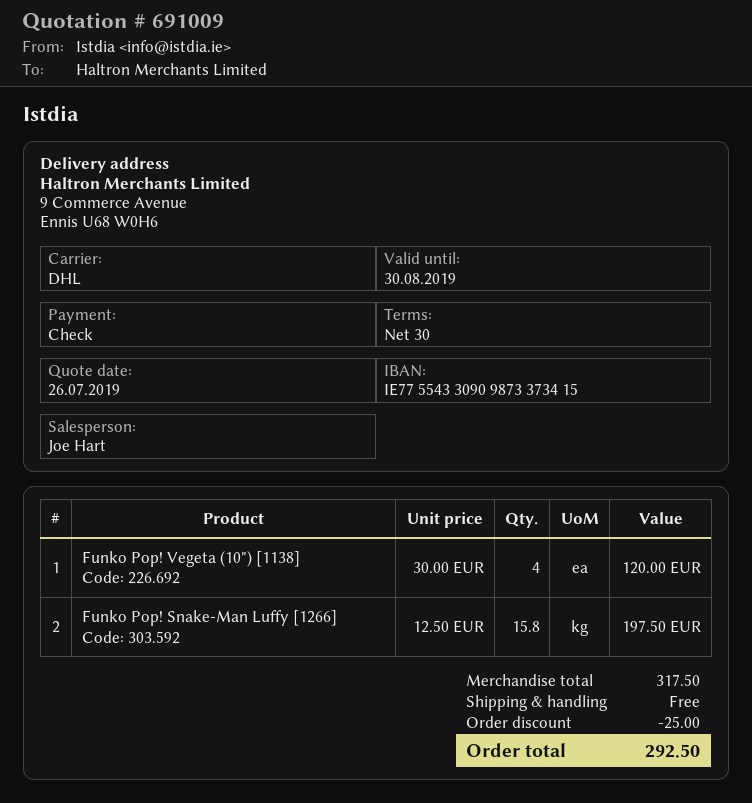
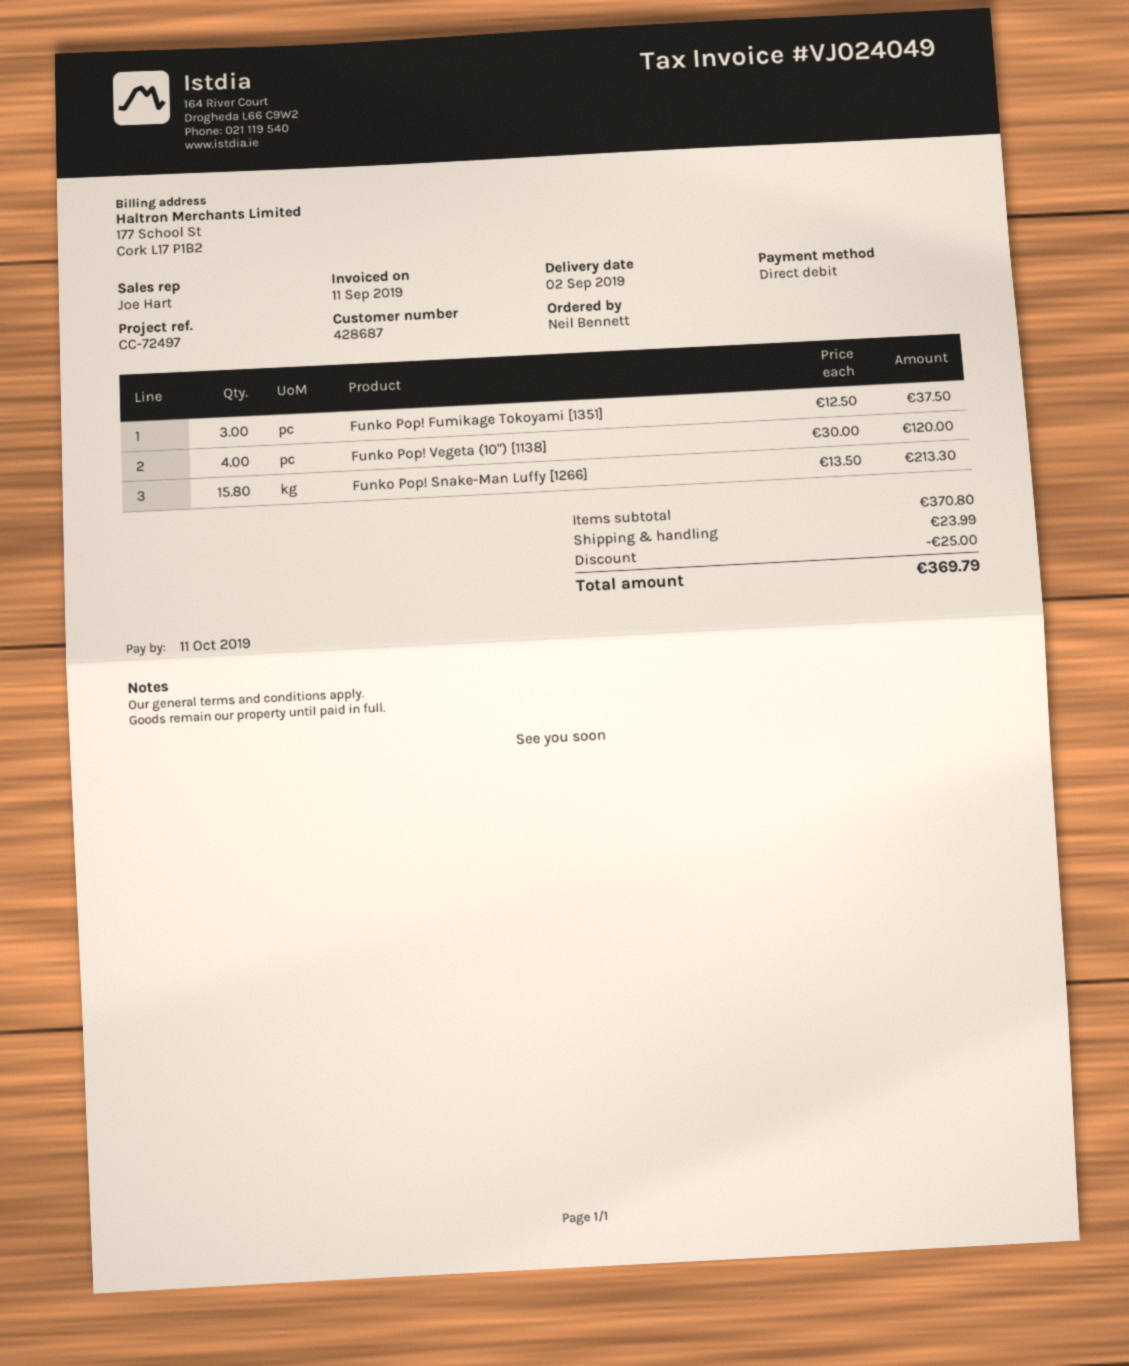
payment method: cheque -> direct debit
Funko Pop! Snake-Man Luffy [1266]: 15.8 x 12.50 = 197.50 -> 15.8 x 13.50 = 213.30
Funko Pop! Fumikage Tokoyami [1351]: none -> 3 x 12.50 = 37.50
subtotal: 317.50 -> 370.80
shipping: 0.00 -> 23.99
total: 292.50 -> 369.79

